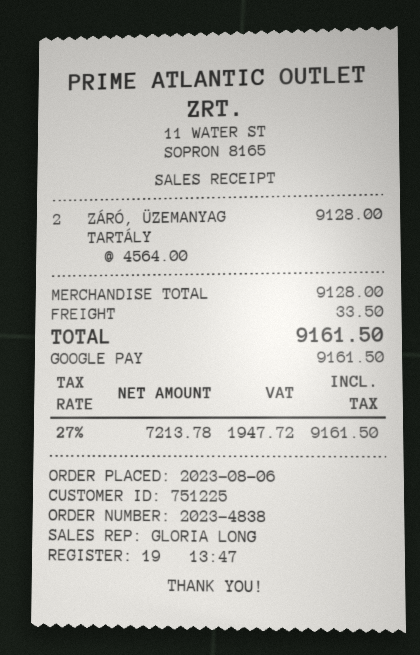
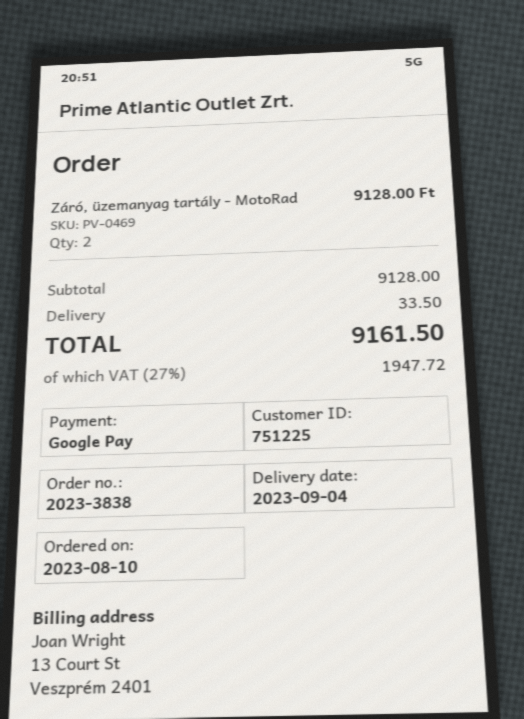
order number: 2023-4838 -> 2023-3838
order date: 2023-08-06 -> 2023-08-10

